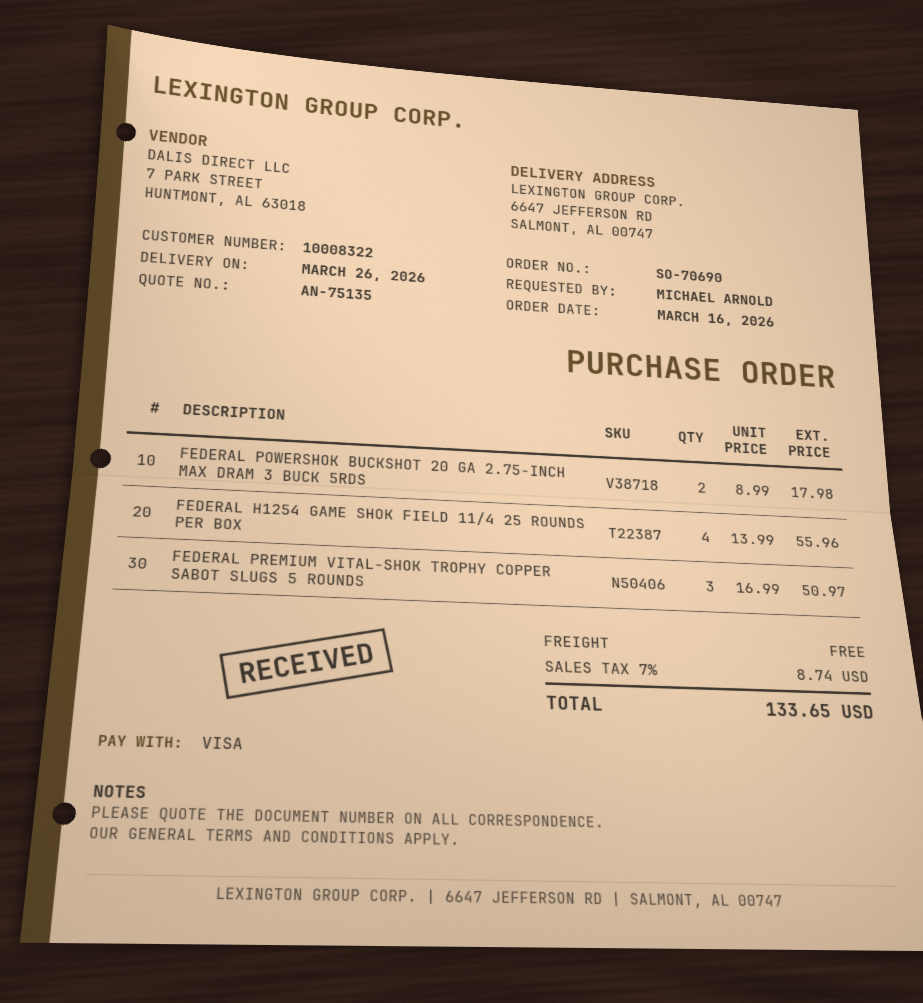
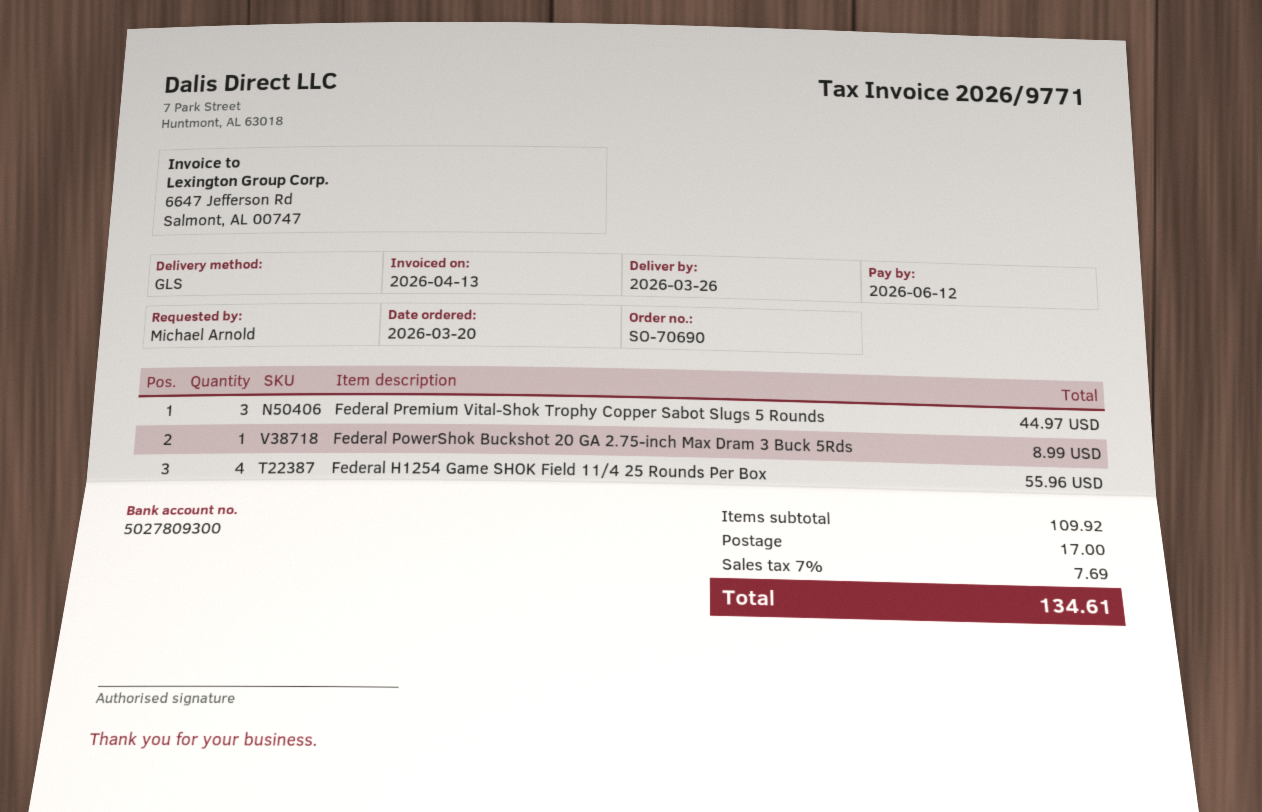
order date: 2026-03-16 -> 2026-03-20
FEDERAL POWERSHOK BUCKSHOT 20 GA 2.75-INCH MAX DRAM 3 BUCK 5RDS: 2 for 17.98 -> 1 for 8.99
FEDERAL PREMIUM VITAL-SHOK TROPHY COPPER SABOT SLUGS 5 ROUNDS: 3 for 50.97 -> 3 for 44.97
shipping: 0.00 -> 17.00
tax: 7% = 8.74 -> 7% = 7.69
total: 133.65 -> 134.61

